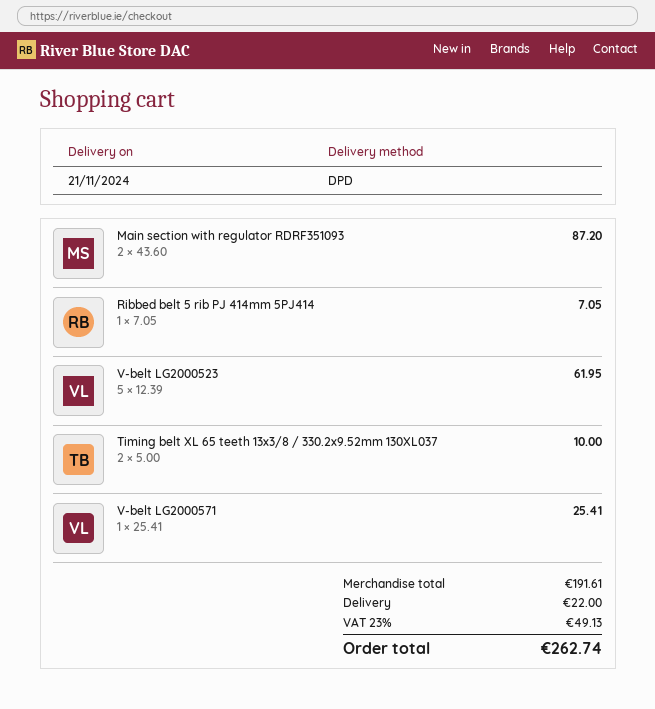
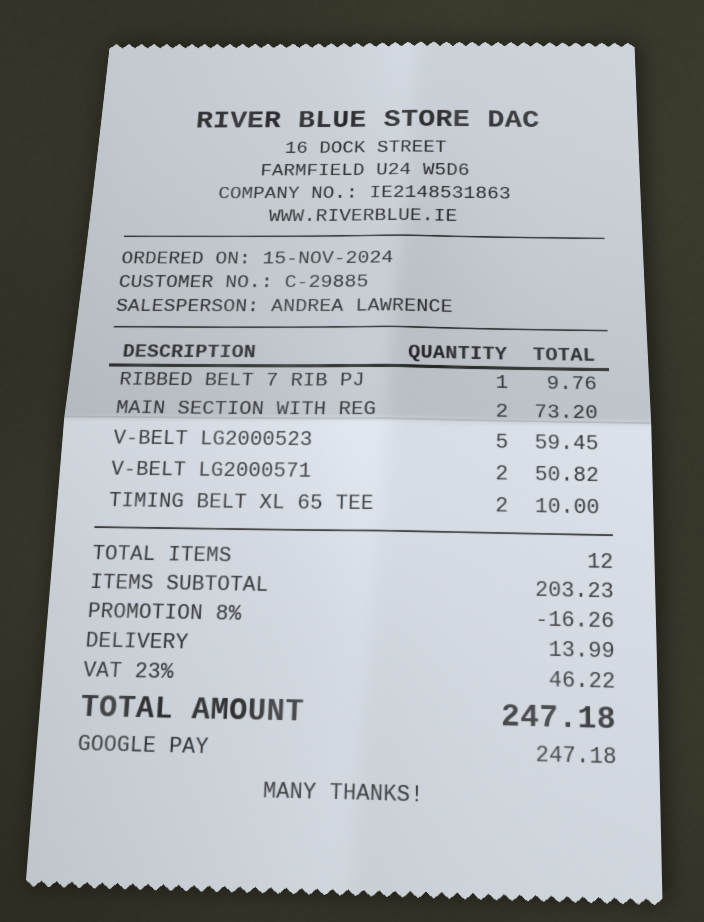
Main section with regulator RDRF351093: 2 for 87.20 -> 2 for 73.20
Ribbed belt 5 rib PJ 414mm 5PJ414: 1 for 7.05 -> none
V-belt LG2000523: 5 for 61.95 -> 5 for 59.45
V-belt LG2000571: 1 for 25.41 -> 2 for 50.82
RIBBED BELT 7 RIB PJ: none -> 1 for 9.76
subtotal: 191.61 -> 203.23
discount: none -> 8% = 16.26
shipping: 22.00 -> 13.99
tax: 23% = 49.13 -> 23% = 46.22
total: 262.74 -> 247.18

